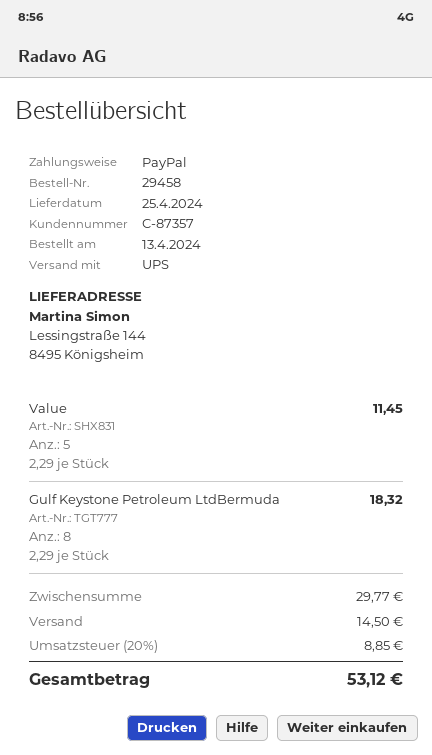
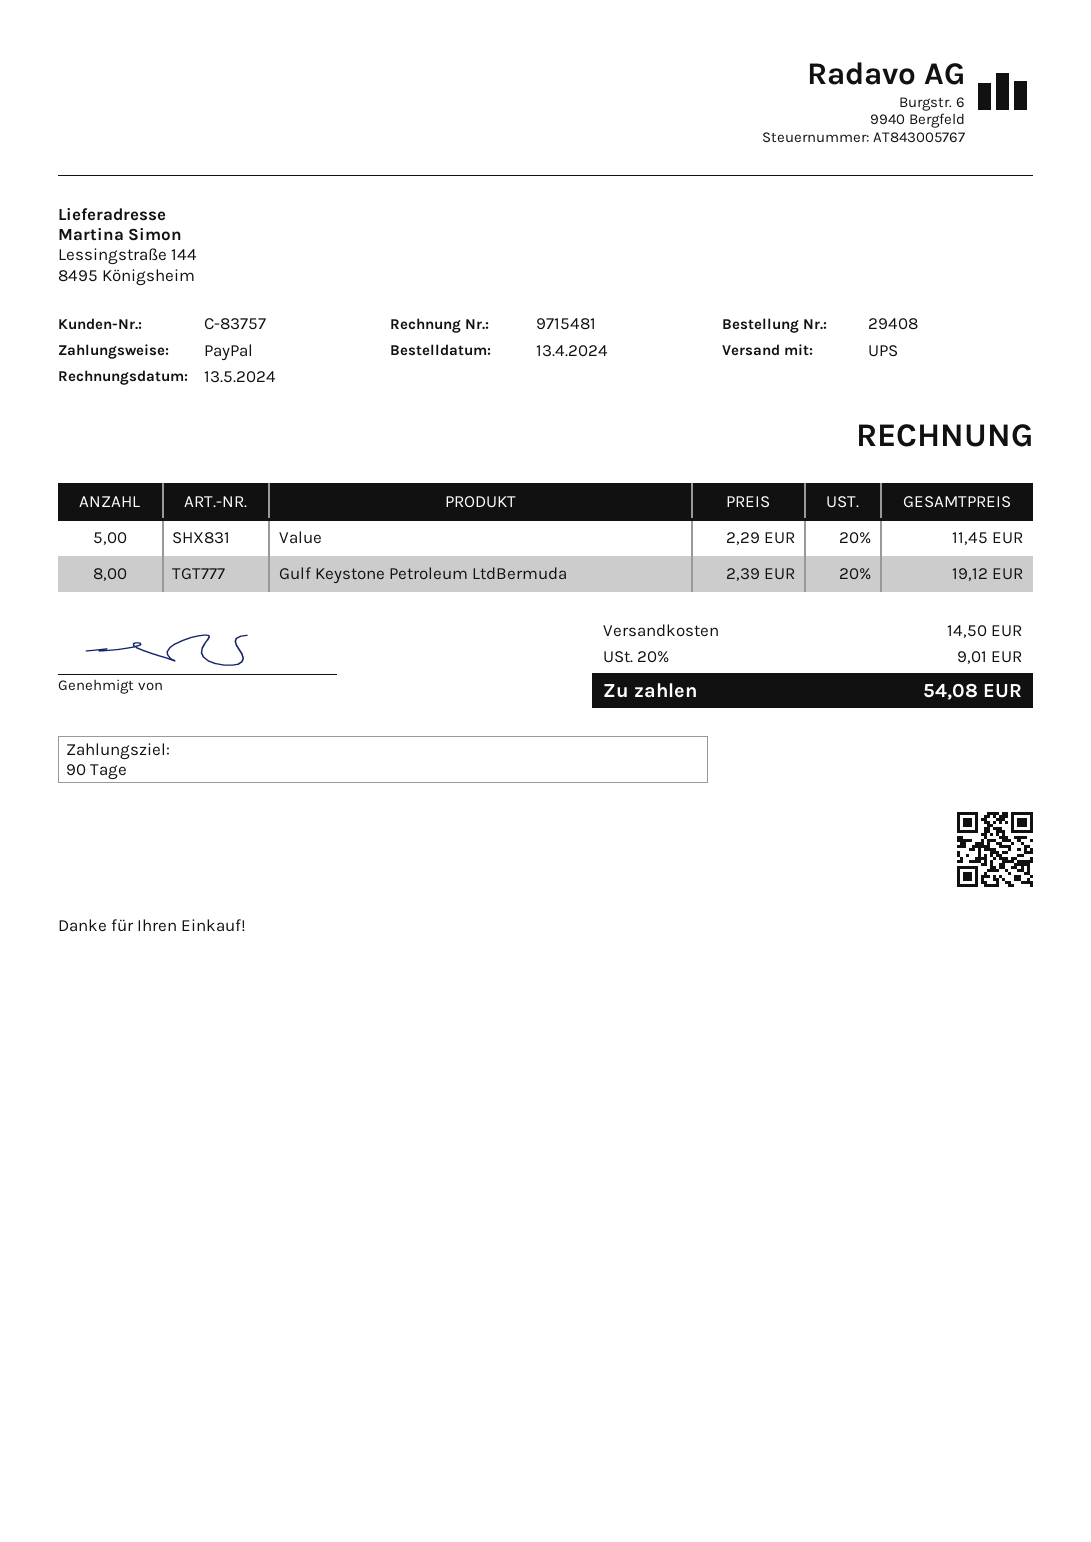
order number: 29458 -> 29408
customer number: C-87357 -> C-83757
Gulf Keystone Petroleum LtdBermuda: 8 x 2.29 = 18.32 -> 8 x 2.39 = 19.12
tax: 20% = 8.85 -> 20% = 9.01
total: 53.12 -> 54.08

